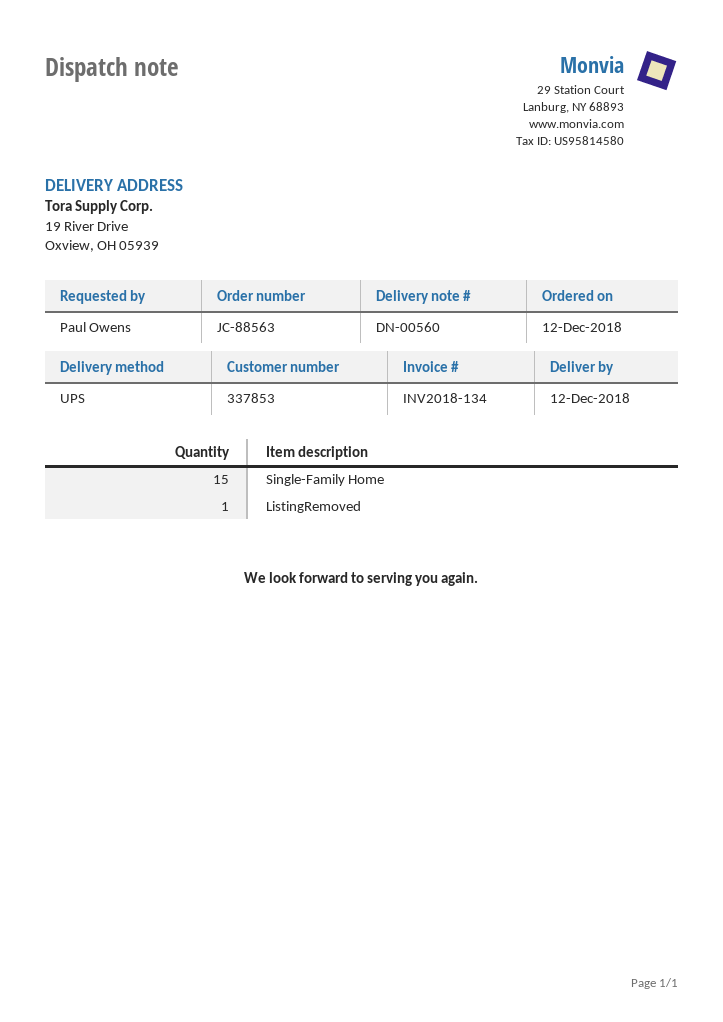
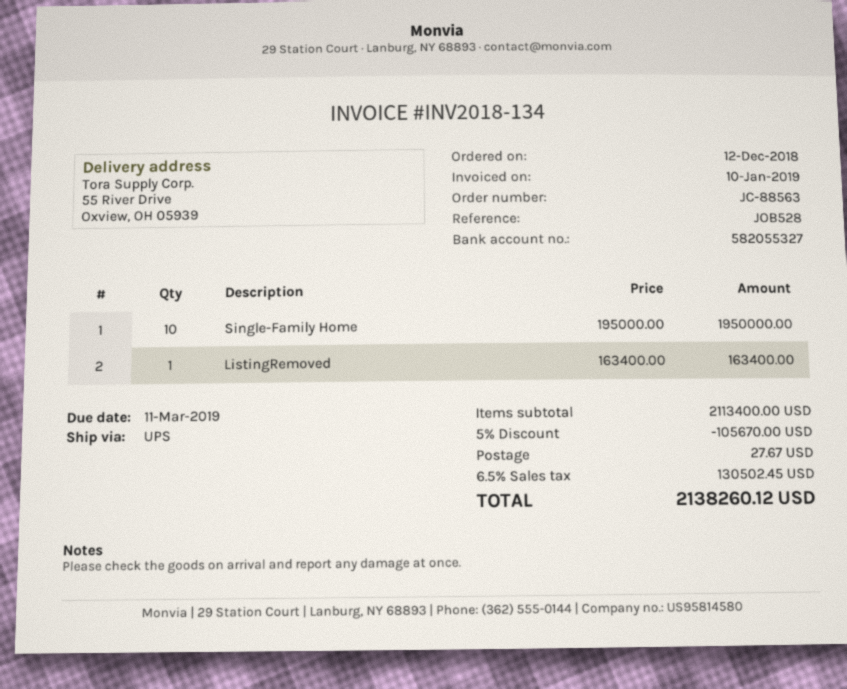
ship to: 19 River Drive, Oxview, OH 05939 -> 55 River Drive, Oxview, OH 05939
Single-Family Home: 15 -> 10

